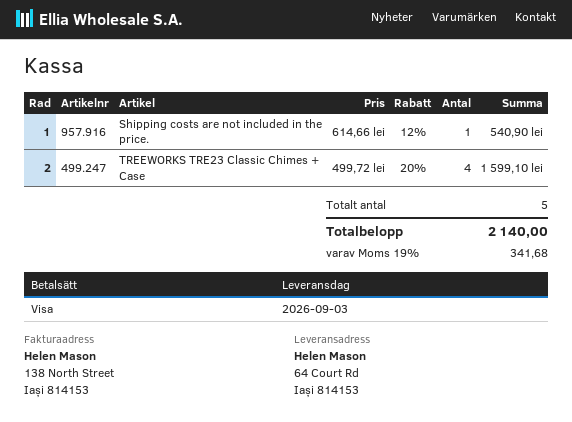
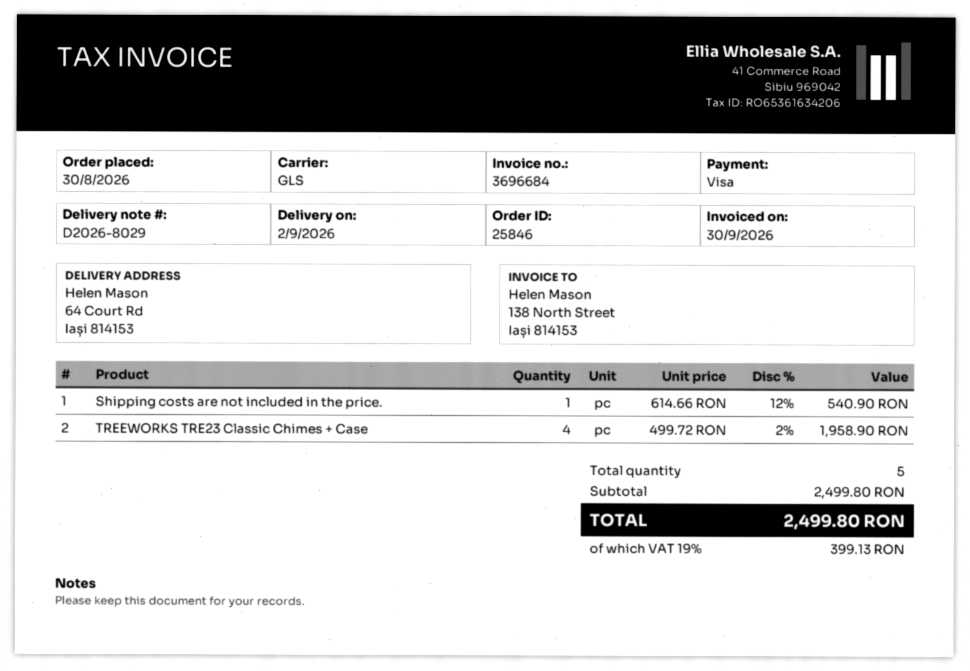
delivery date: 2026-09-03 -> 2026-09-02
TREEWORKS TRE23 Classic Chimes + Case: 4 x 499.72 - 20% = 1599.10 -> 4 x 499.72 - 2% = 1958.90
tax: 19% = 341.68 -> 19% = 399.13
total: 2140.00 -> 2499.80

